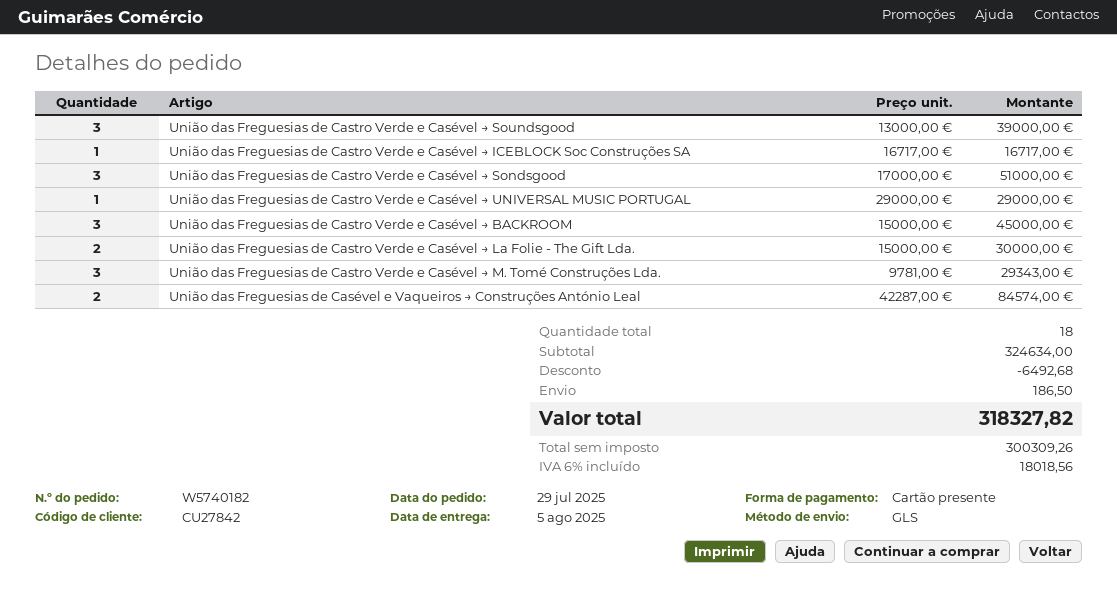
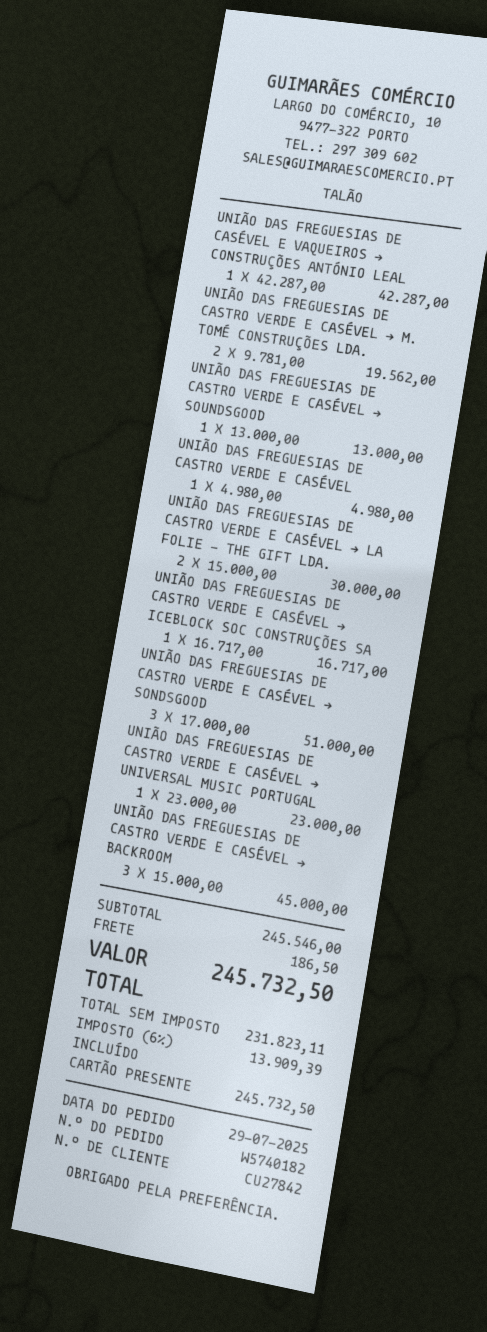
União das Freguesias de Castro Verde e Casével → Soundsgood: 3 x 13000.00 = 39000.00 -> 1 x 13000.00 = 13000.00
União das Freguesias de Castro Verde e Casével → UNIVERSAL MUSIC PORTUGAL: 1 x 29000.00 = 29000.00 -> 1 x 23000.00 = 23000.00
União das Freguesias de Castro Verde e Casével → M. Tomé Construções Lda.: 3 x 9781.00 = 29343.00 -> 2 x 9781.00 = 19562.00
União das Freguesias de Casével e Vaqueiros → Construções António Leal: 2 x 42287.00 = 84574.00 -> 1 x 42287.00 = 42287.00
UNIÃO DAS FREGUESIAS DE CASTRO VERDE E CASÉVEL: none -> 1 x 4980.00 = 4980.00
subtotal: 324634.00 -> 245546.00
discount: 6492.68 -> none
net: 300309.26 -> 231823.11
tax: 6% = 18018.56 -> 6% = 13909.39
total: 318327.82 -> 245732.50

